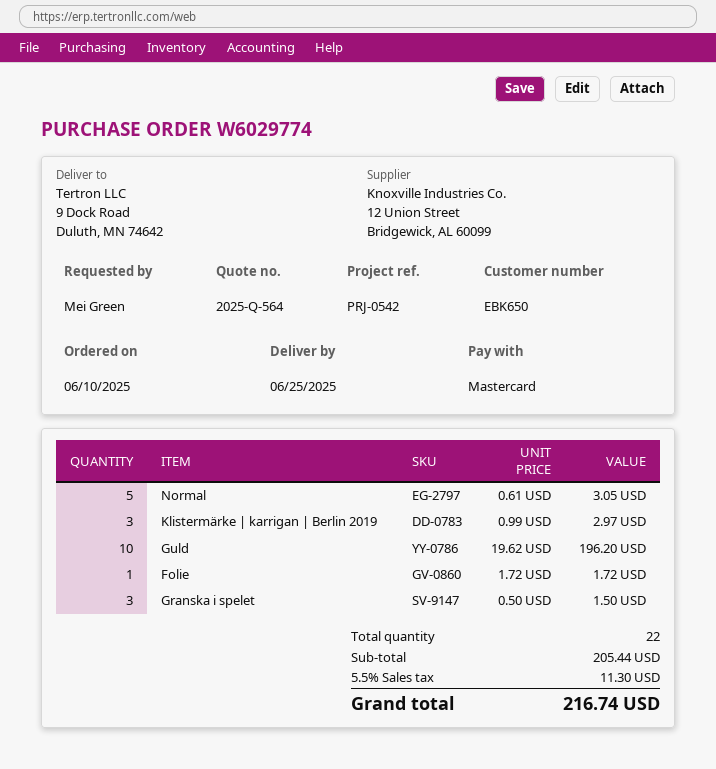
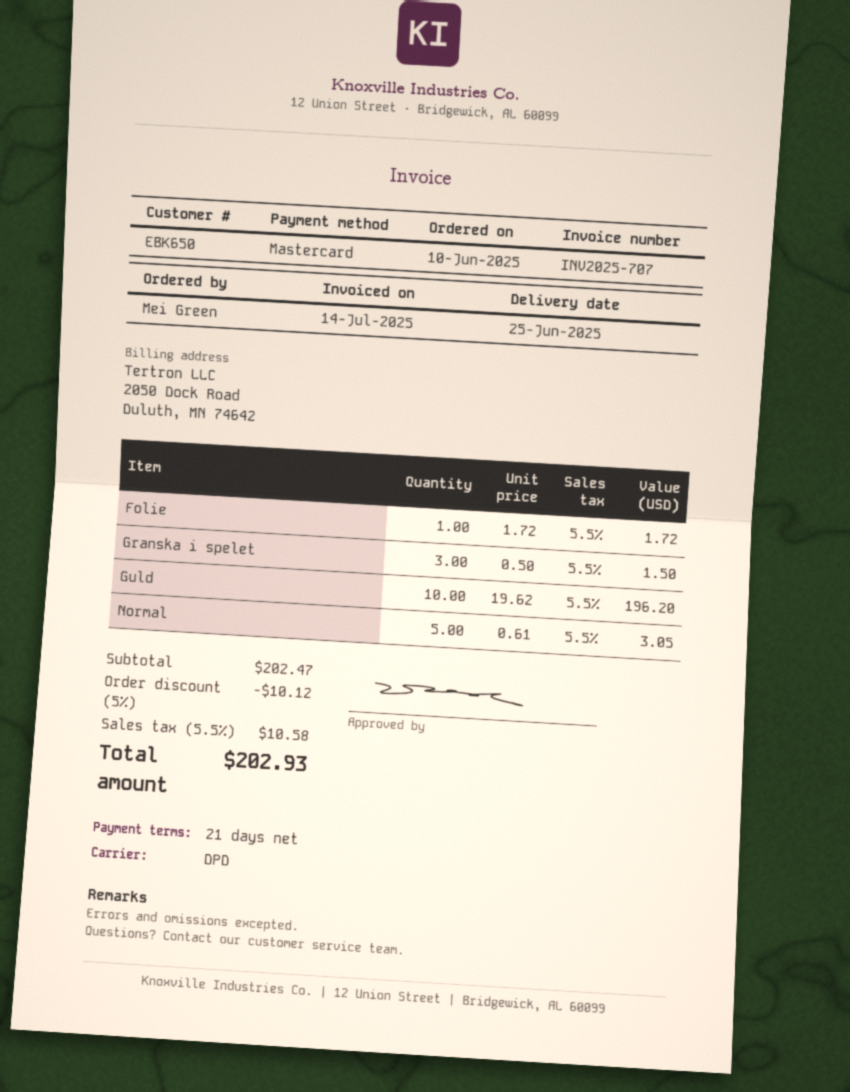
Klistermärke | karrigan | Berlin 2019: 3 x 0.99 = 2.97 -> none
subtotal: 205.44 -> 202.47
discount: none -> 5% = 10.12
tax: 5.5% = 11.30 -> 5.5% = 10.58
total: 216.74 -> 202.93

